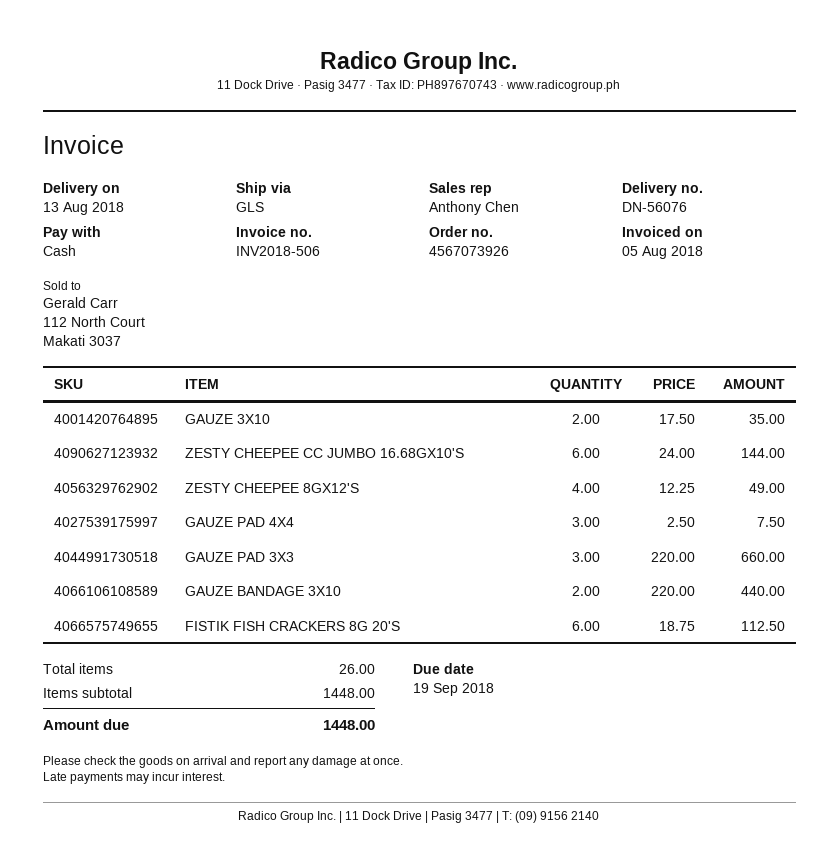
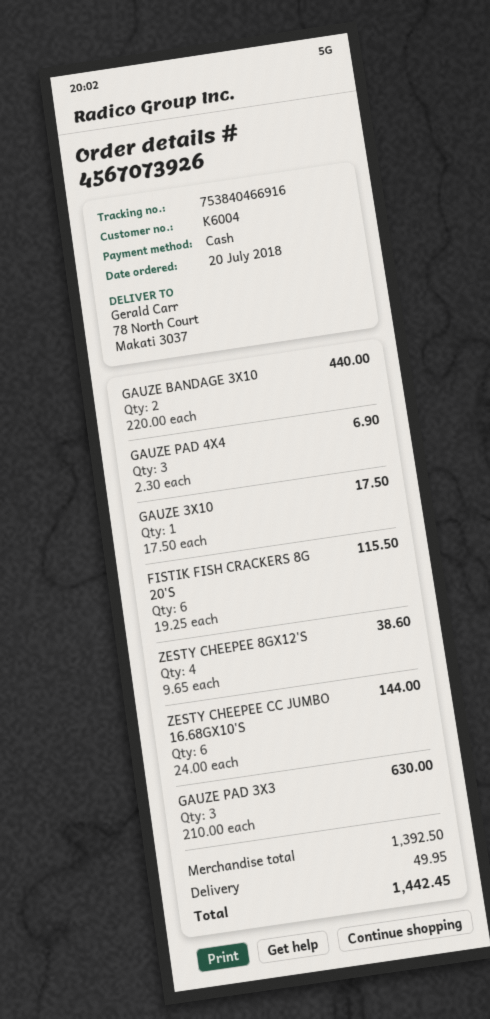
GAUZE 3X10: 2 x 17.50 = 35.00 -> 1 x 17.50 = 17.50
ZESTY CHEEPEE 8GX12'S: 4 x 12.25 = 49.00 -> 4 x 9.65 = 38.60
GAUZE PAD 4X4: 3 x 2.50 = 7.50 -> 3 x 2.30 = 6.90
GAUZE PAD 3X3: 3 x 220.00 = 660.00 -> 3 x 210.00 = 630.00
FISTIK FISH CRACKERS 8G 20'S: 6 x 18.75 = 112.50 -> 6 x 19.25 = 115.50
subtotal: 1448.00 -> 1392.50
shipping: none -> 49.95
total: 1448.00 -> 1442.45

